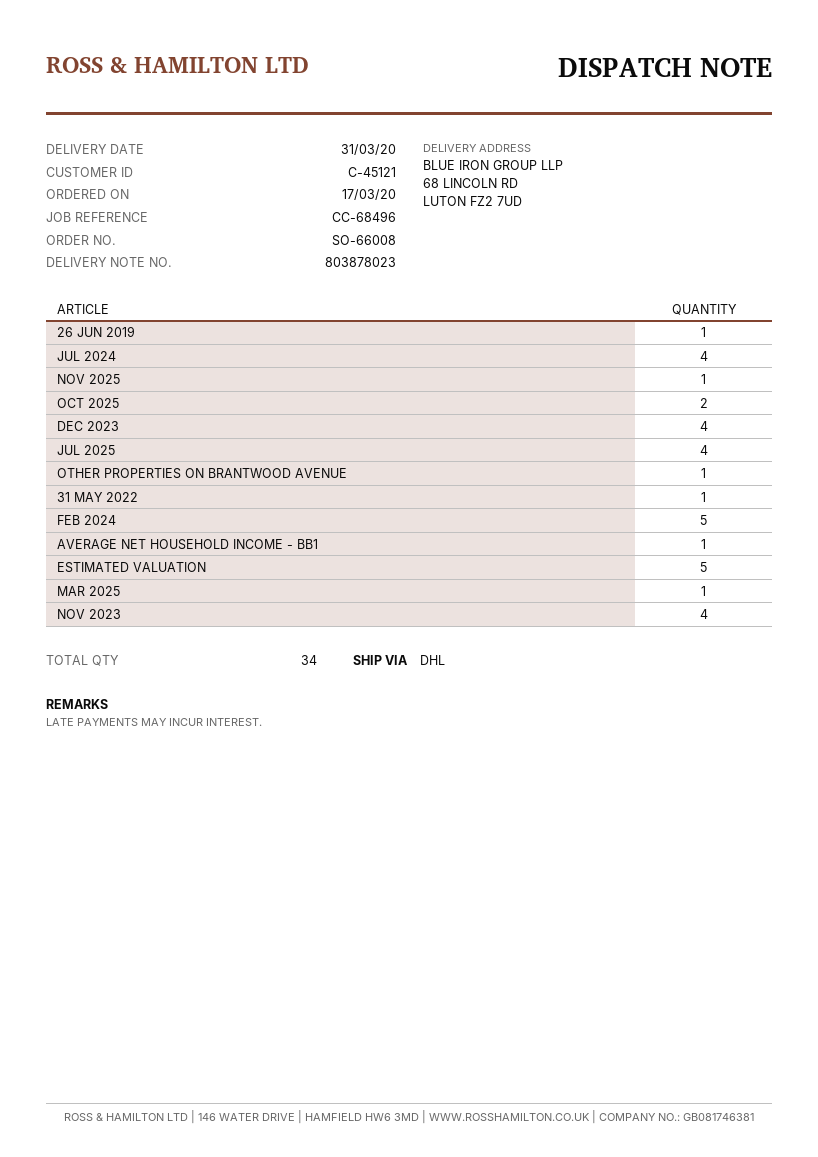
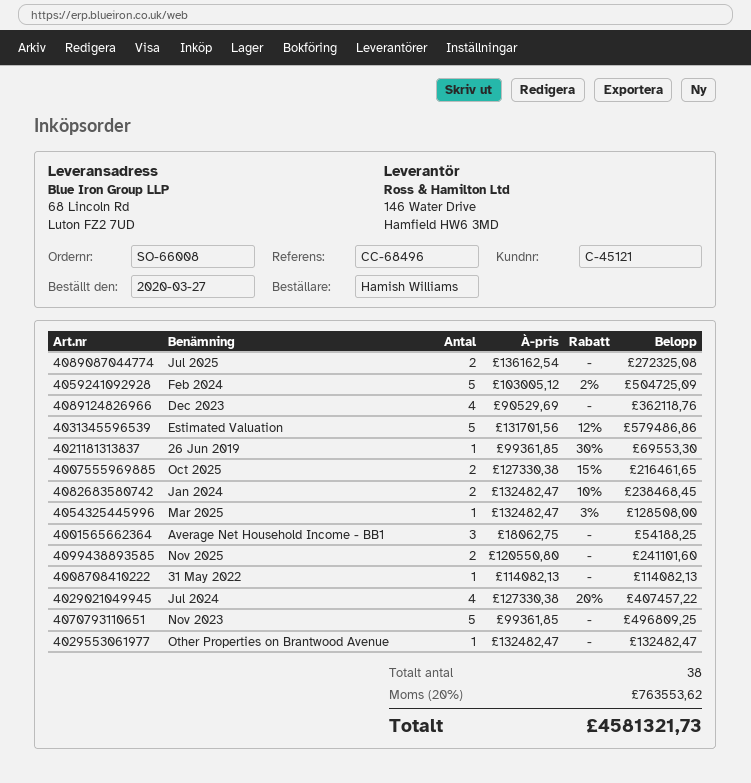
order date: 2020-03-17 -> 2020-03-27
NOV 2025: 1 -> 2
JUL 2025: 4 -> 2
AVERAGE NET HOUSEHOLD INCOME - BB1: 1 -> 3
NOV 2023: 4 -> 5
Jan 2024: none -> 2
total quantity: 34 -> 38

